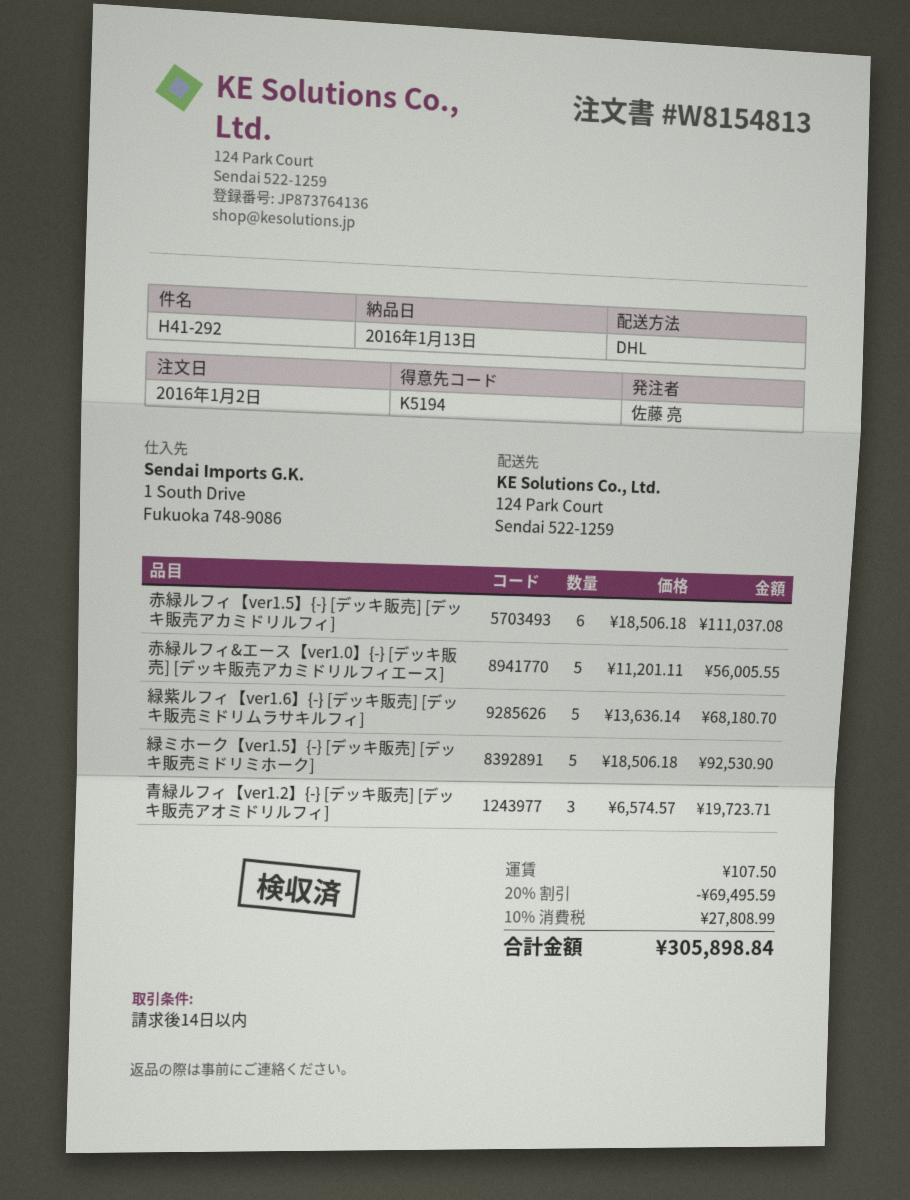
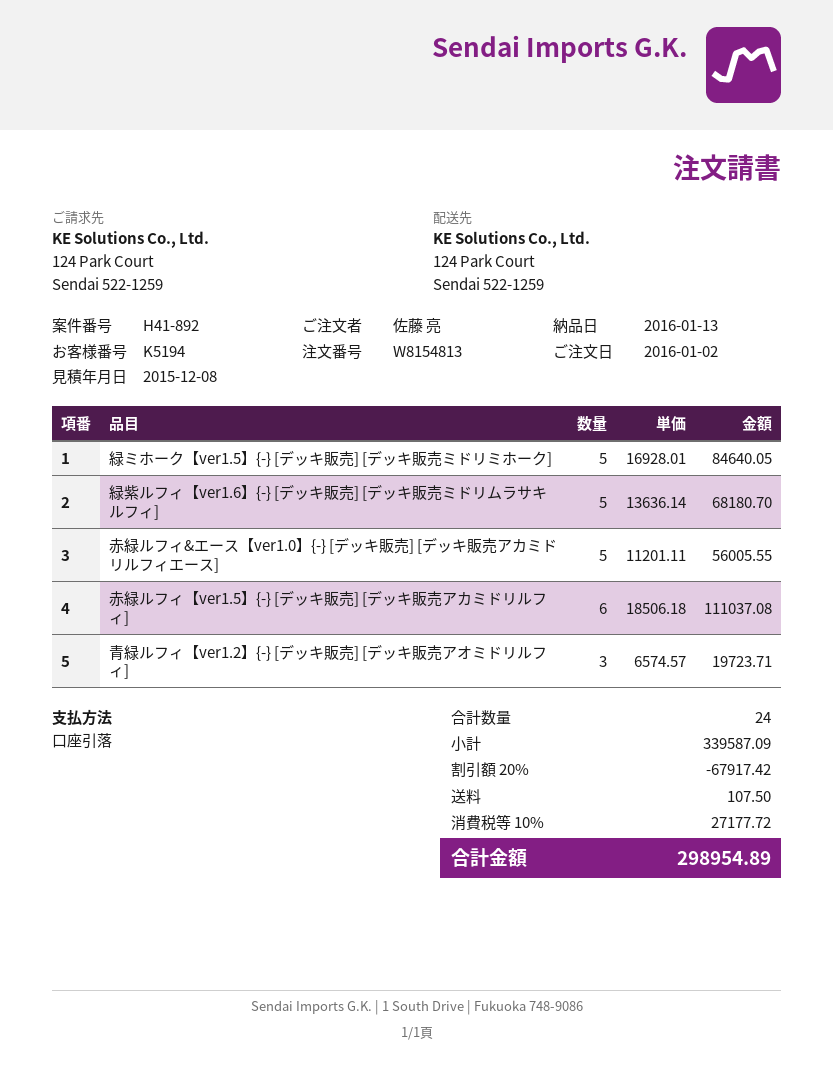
reference: H41-292 -> H41-892
緑ミホーク【ver1.5】{-} [デッキ販売] [デッキ販売ミドリミホーク]: 5 x 18506.18 = 92530.90 -> 5 x 16928.01 = 84640.05
discount: 20% = 69495.59 -> 20% = 67917.42
tax: 10% = 27808.99 -> 10% = 27177.72
total: 305898.84 -> 298954.89

